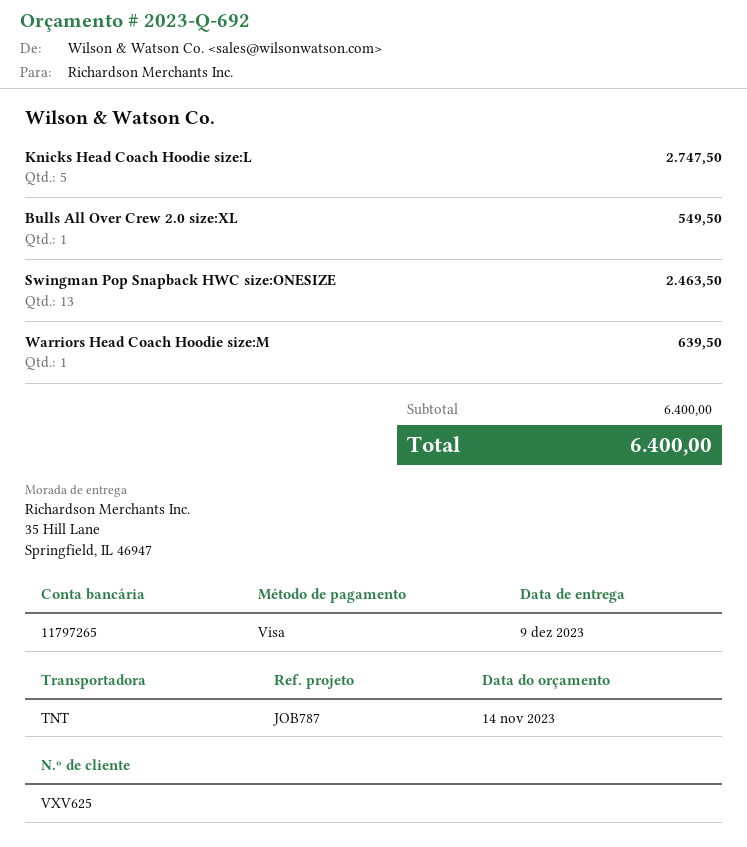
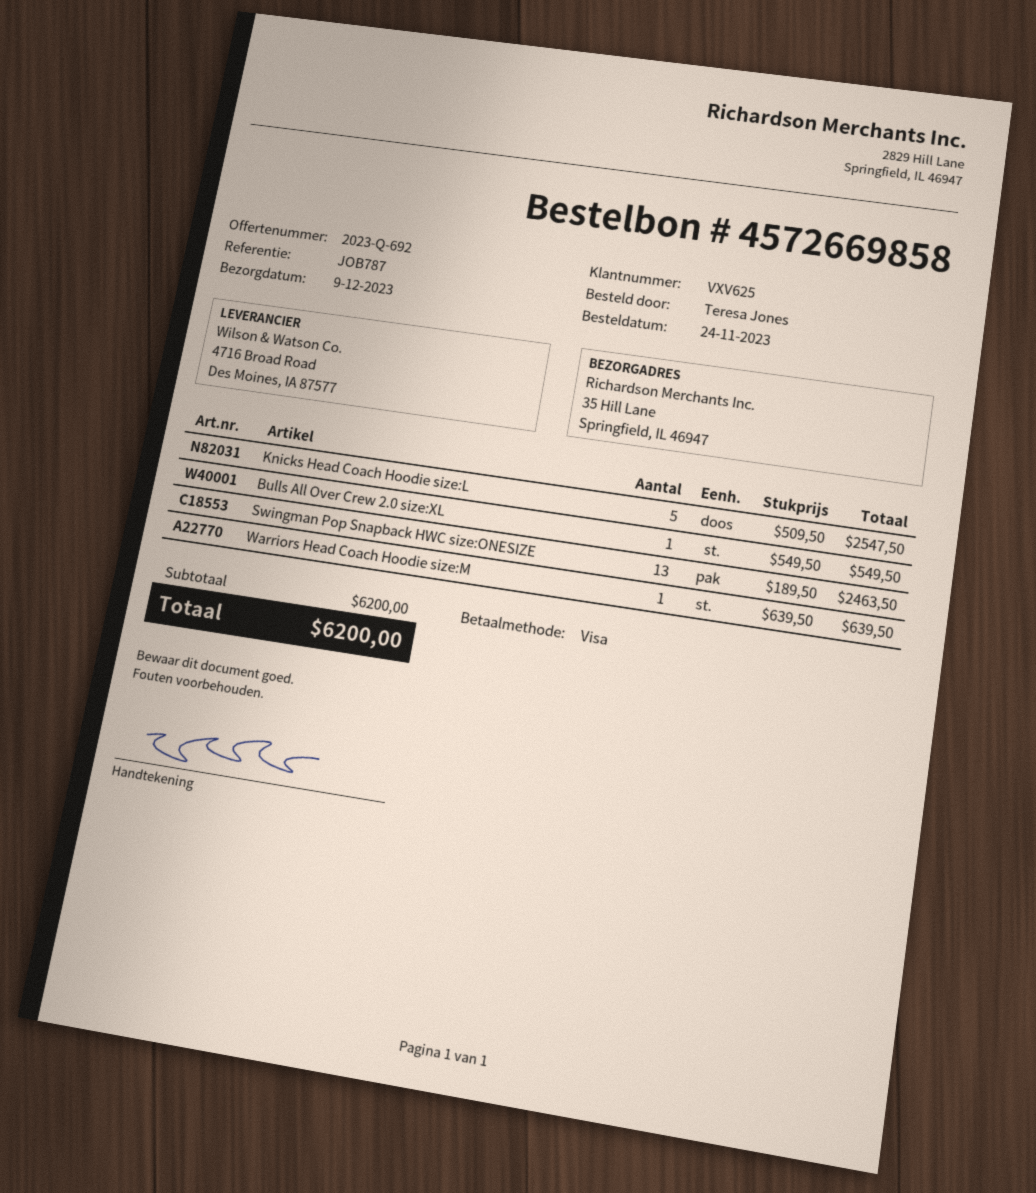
Knicks Head Coach Hoodie size:L: 5 for 2747.50 -> 5 for 2547.50
subtotal: 6400.00 -> 6200.00
total: 6400.00 -> 6200.00

